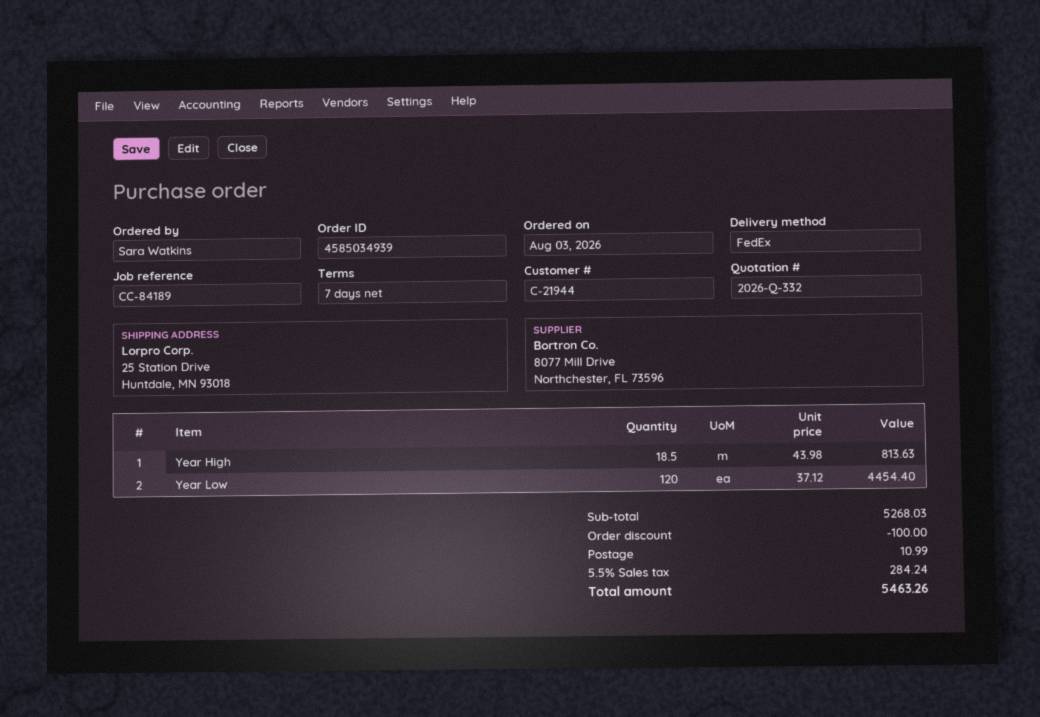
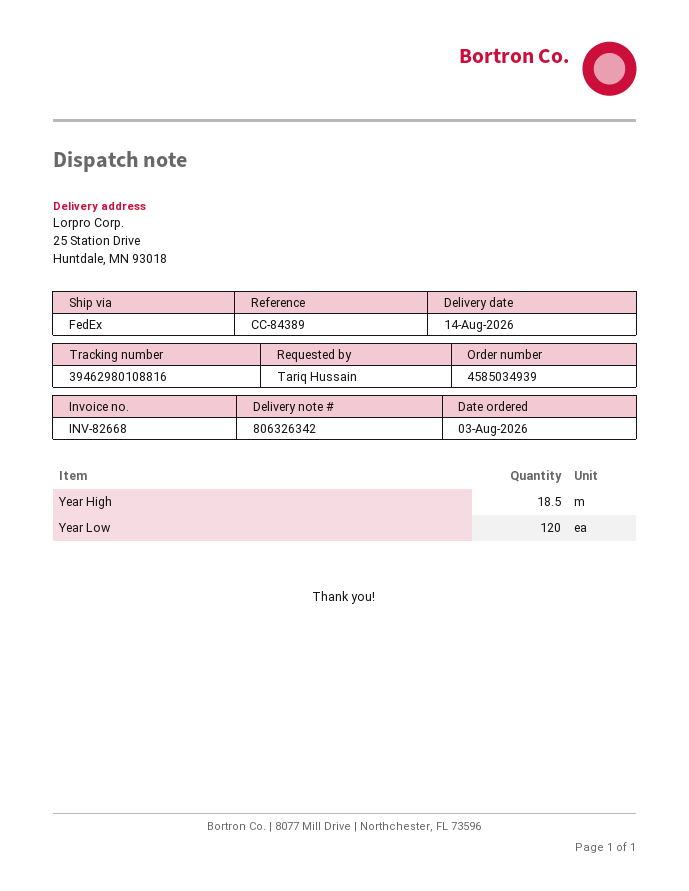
reference: CC-84189 -> CC-84389
ordered by: Sara Watkins -> Tariq Hussain

